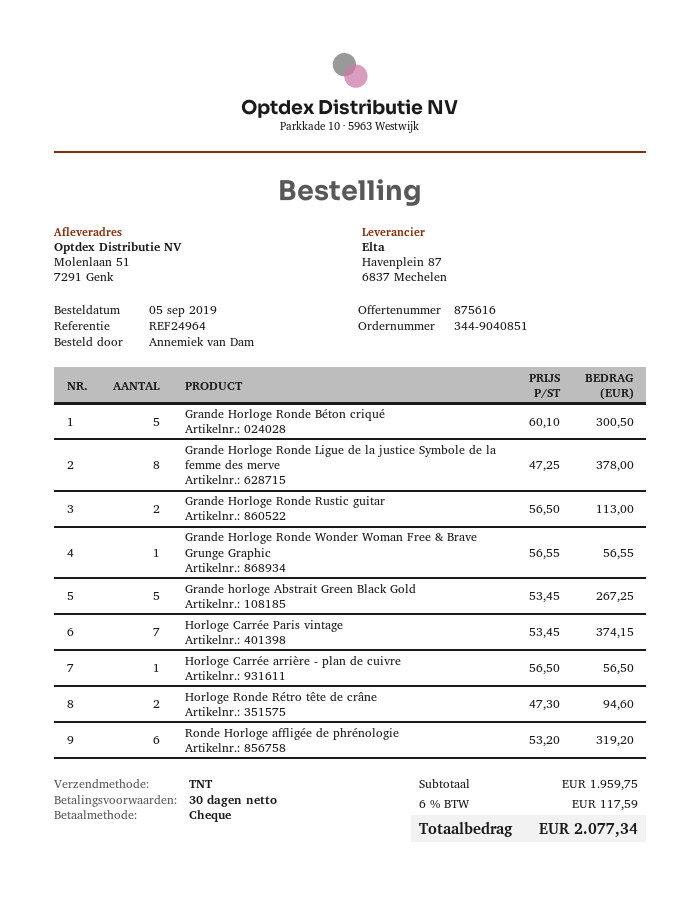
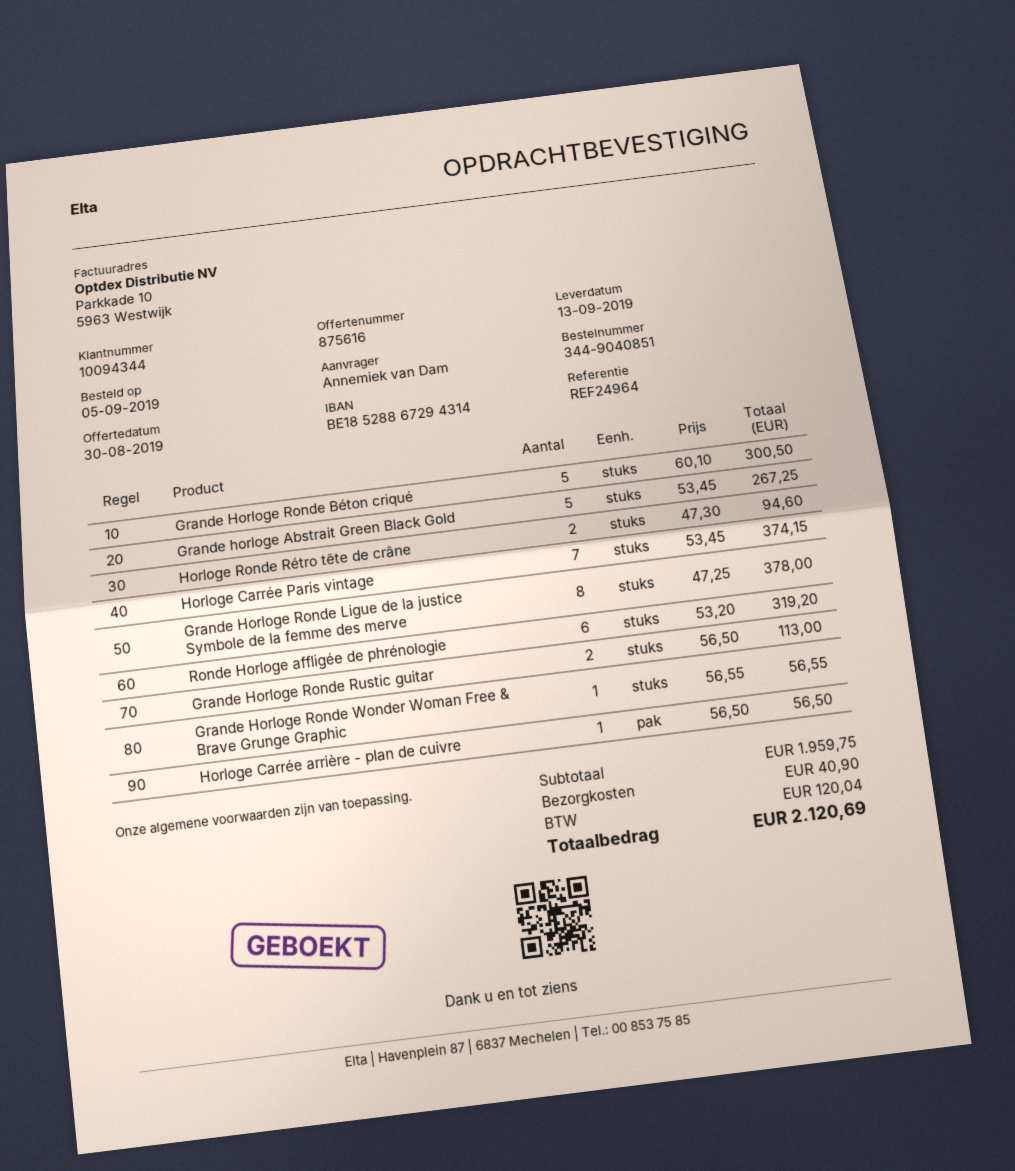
shipping: none -> 40.90
tax: 117.59 -> 120.04
total: 2077.34 -> 2120.69

